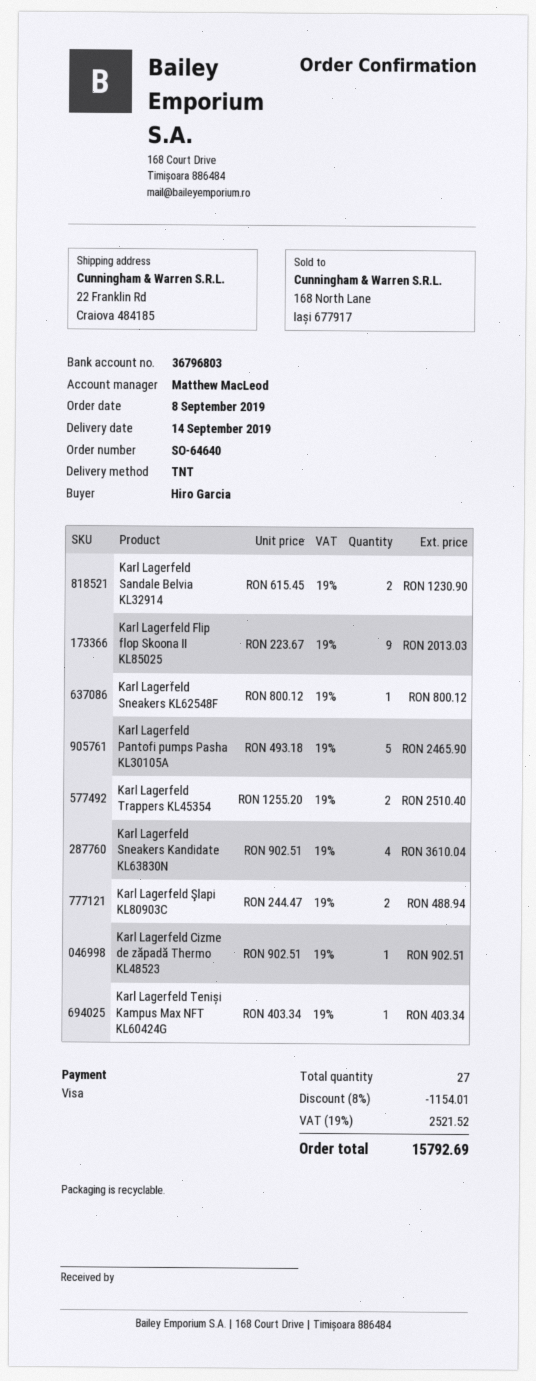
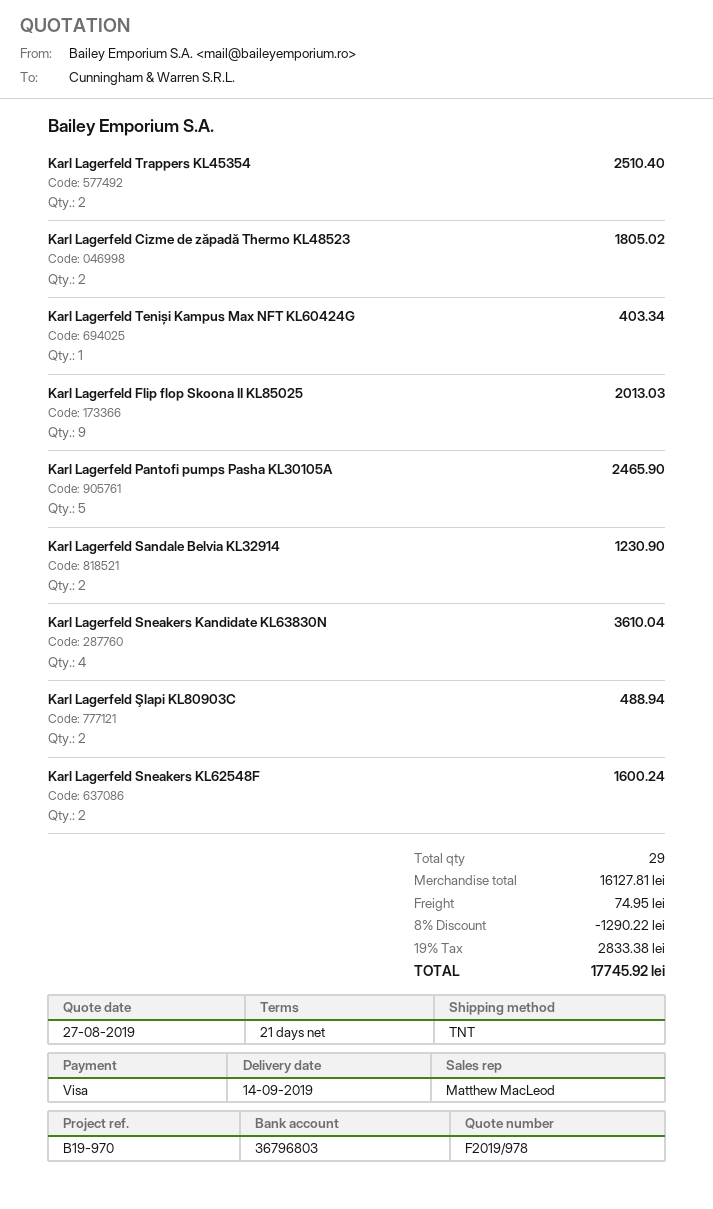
Karl Lagerfeld Sneakers KL62548F: 1 for 800.12 -> 2 for 1600.24
Karl Lagerfeld Cizme de zăpadă Thermo KL48523: 1 for 902.51 -> 2 for 1805.02
total quantity: 27 -> 29
discount: 8% = 1154.01 -> 8% = 1290.22
shipping: none -> 74.95
tax: 19% = 2521.52 -> 19% = 2833.38
total: 15792.69 -> 17745.92

